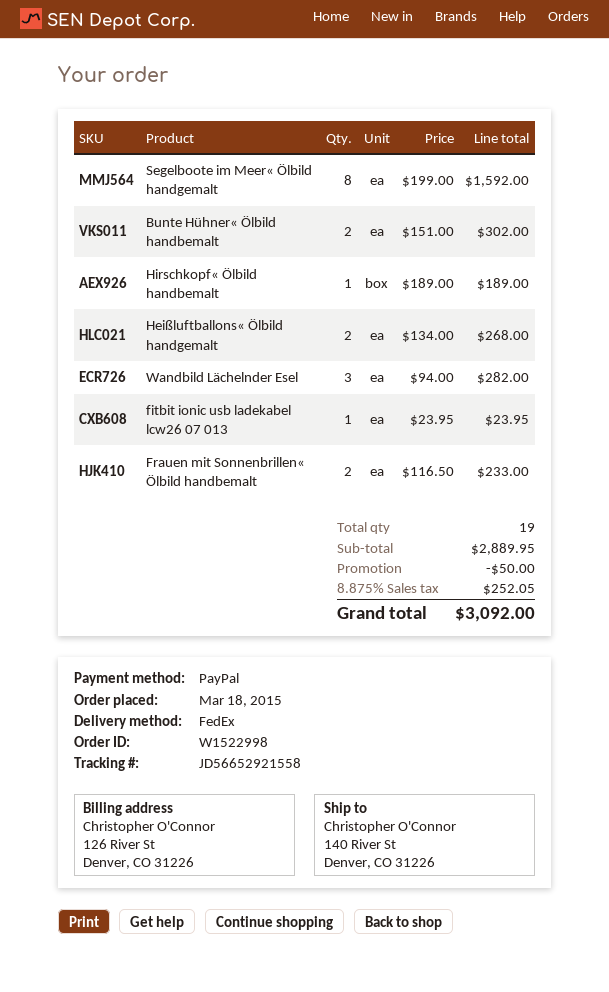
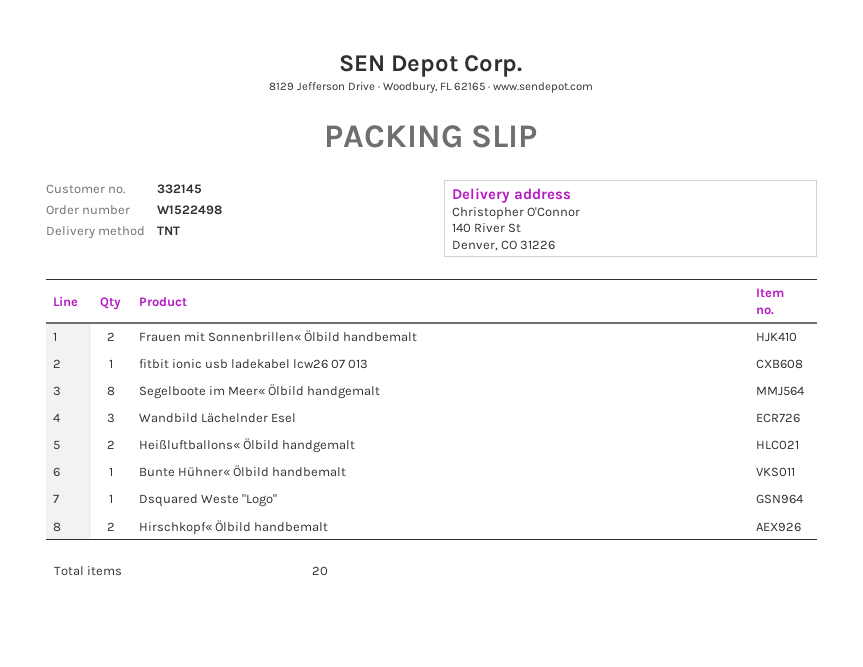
order number: W1522998 -> W1522498
shipping method: FedEx -> TNT
Bunte Hühner« Ölbild handbemalt: 2 -> 1
Hirschkopf« Ölbild handbemalt: 1 -> 2
Dsquared Weste "Logo": none -> 1
total quantity: 19 -> 20

